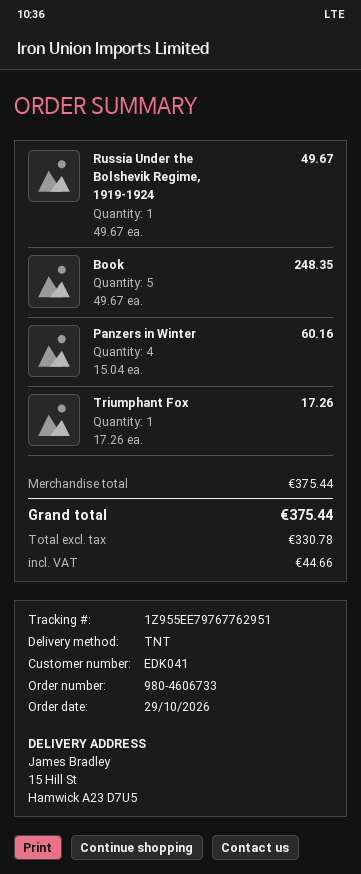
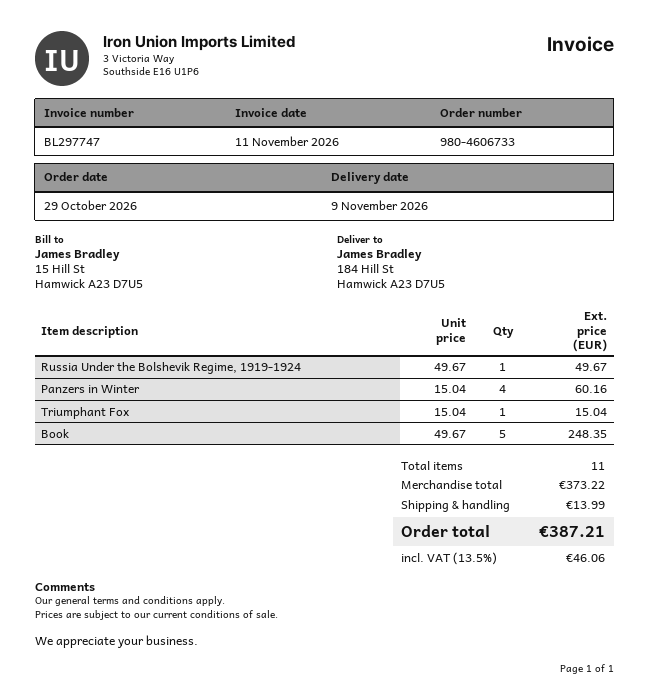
ship to: 15 Hill St, Hamwick A23 D7U5 -> 184 Hill St, Hamwick A23 D7U5
Triumphant Fox: 1 x 17.26 = 17.26 -> 1 x 15.04 = 15.04
subtotal: 375.44 -> 373.22
shipping: none -> 13.99
tax: 44.66 -> 46.06
total: 375.44 -> 387.21

